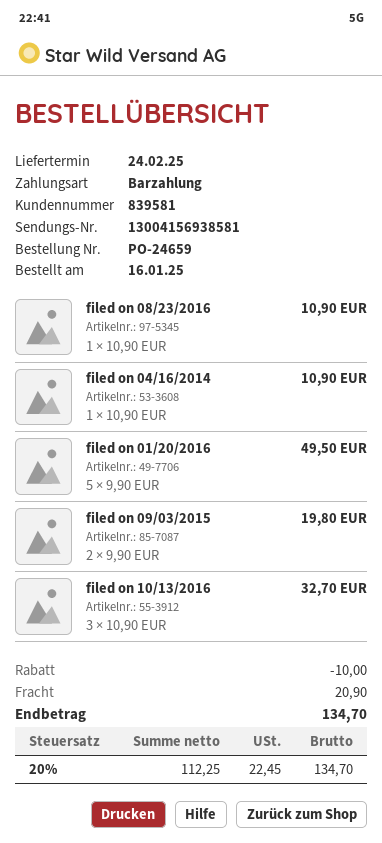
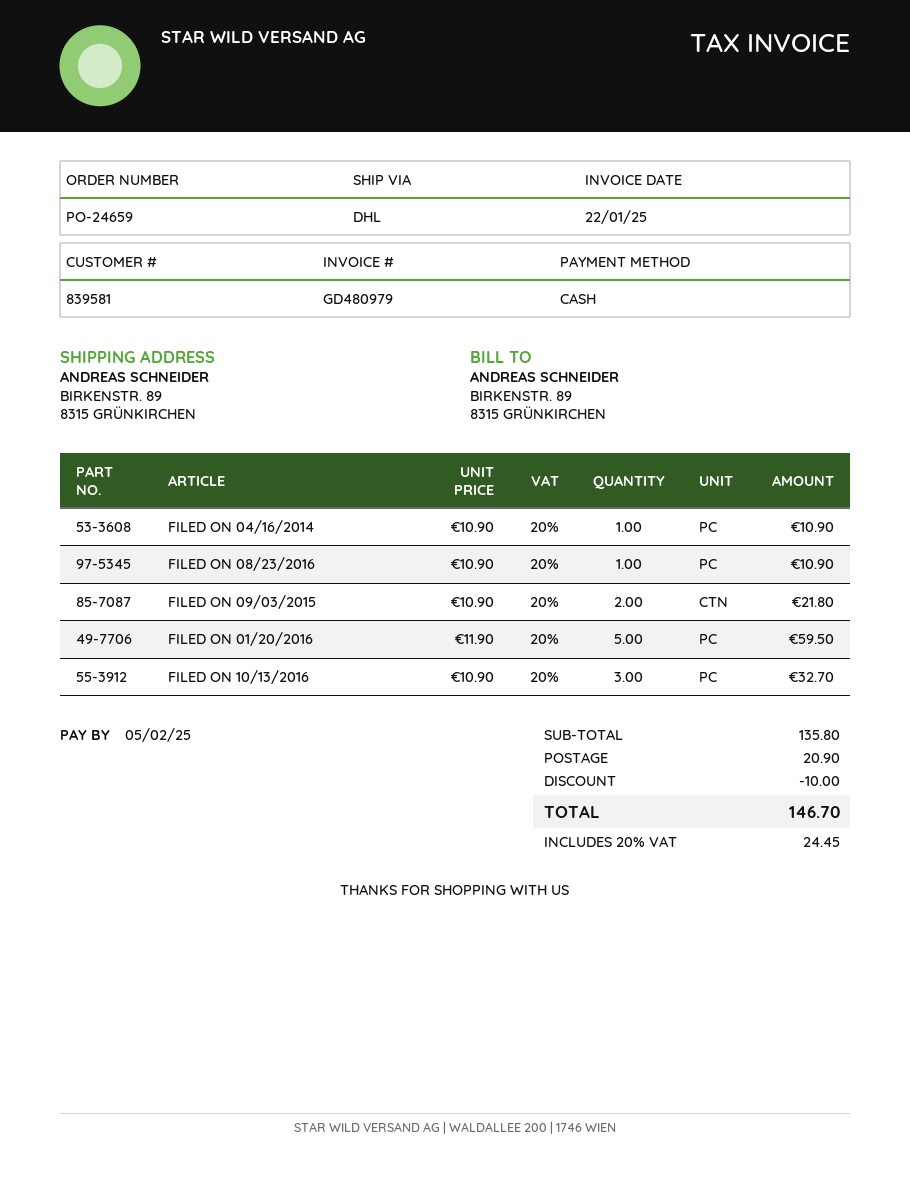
filed on 01/20/2016: 5 x 9.90 = 49.50 -> 5 x 11.90 = 59.50
filed on 09/03/2015: 2 x 9.90 = 19.80 -> 2 x 10.90 = 21.80
tax: 20% = 22.45 -> 20% = 24.45
total: 134.70 -> 146.70

